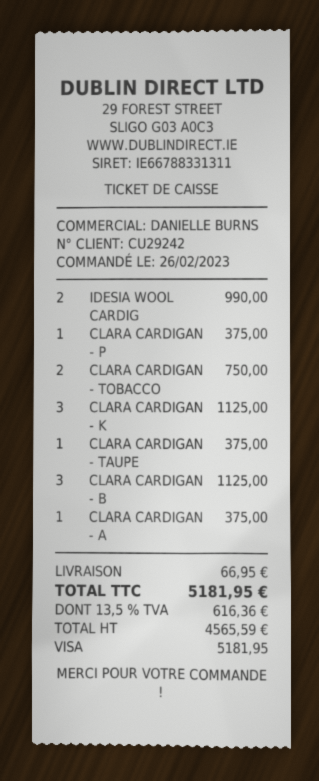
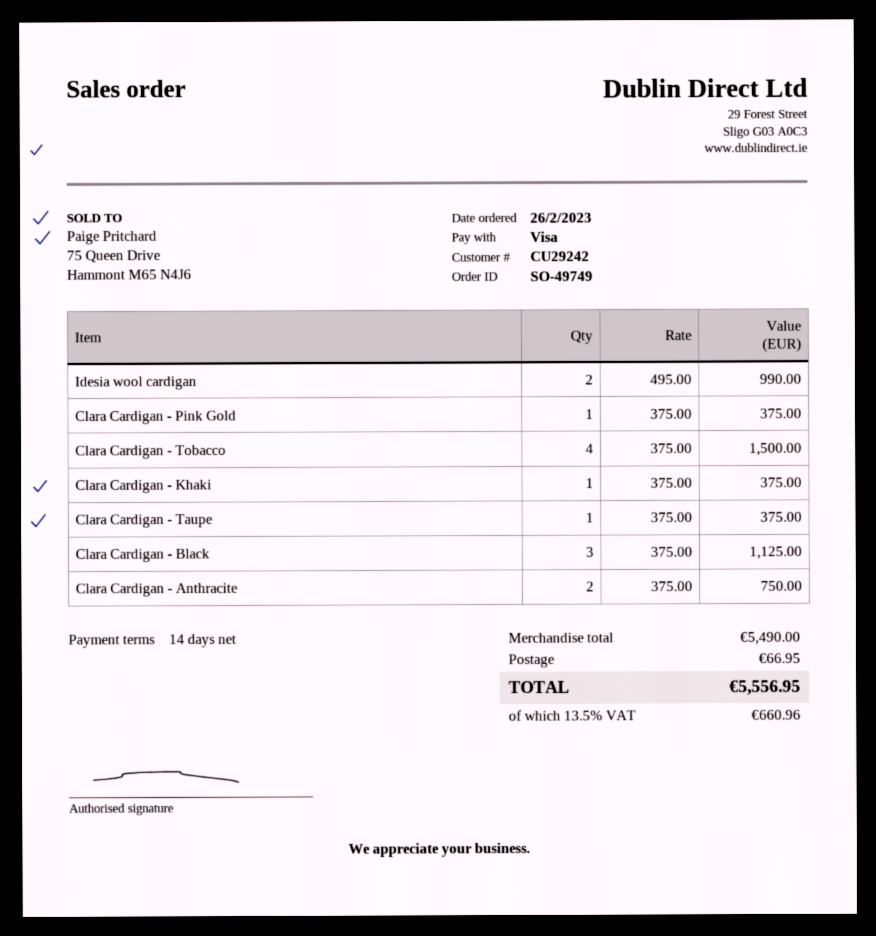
CLARA CARDIGAN - TOBACCO: 2 for 750.00 -> 4 for 1500.00
CLARA CARDIGAN - K: 3 for 1125.00 -> 1 for 375.00
CLARA CARDIGAN - A: 1 for 375.00 -> 2 for 750.00
tax: 13.5% = 616.36 -> 13.5% = 660.96
total: 5181.95 -> 5556.95

